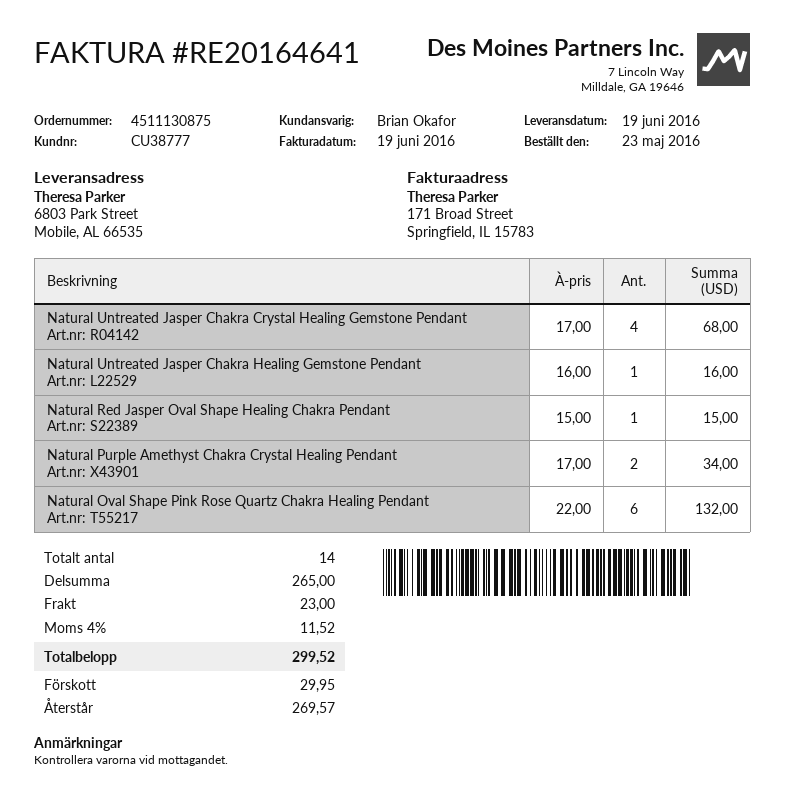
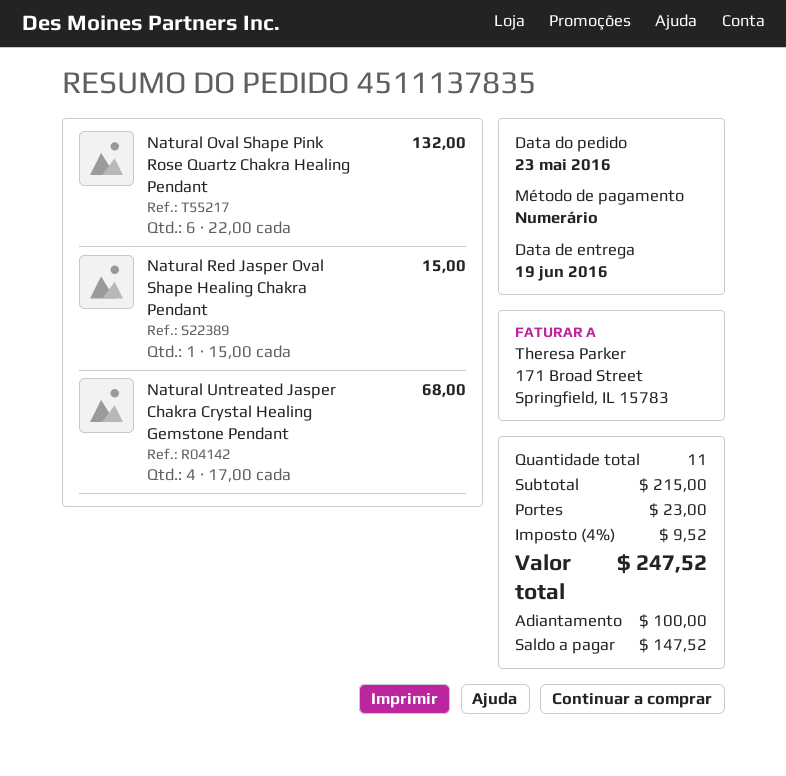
order number: 4511130875 -> 4511137835
Natural Untreated Jasper Chakra Healing Gemstone Pendant: 1 x 16.00 = 16.00 -> none
Natural Purple Amethyst Chakra Crystal Healing Pendant: 2 x 17.00 = 34.00 -> none
total quantity: 14 -> 11
subtotal: 265.00 -> 215.00
tax: 4% = 11.52 -> 4% = 9.52
total: 299.52 -> 247.52
deposit: 29.95 -> 100.00
balance: 269.57 -> 147.52

